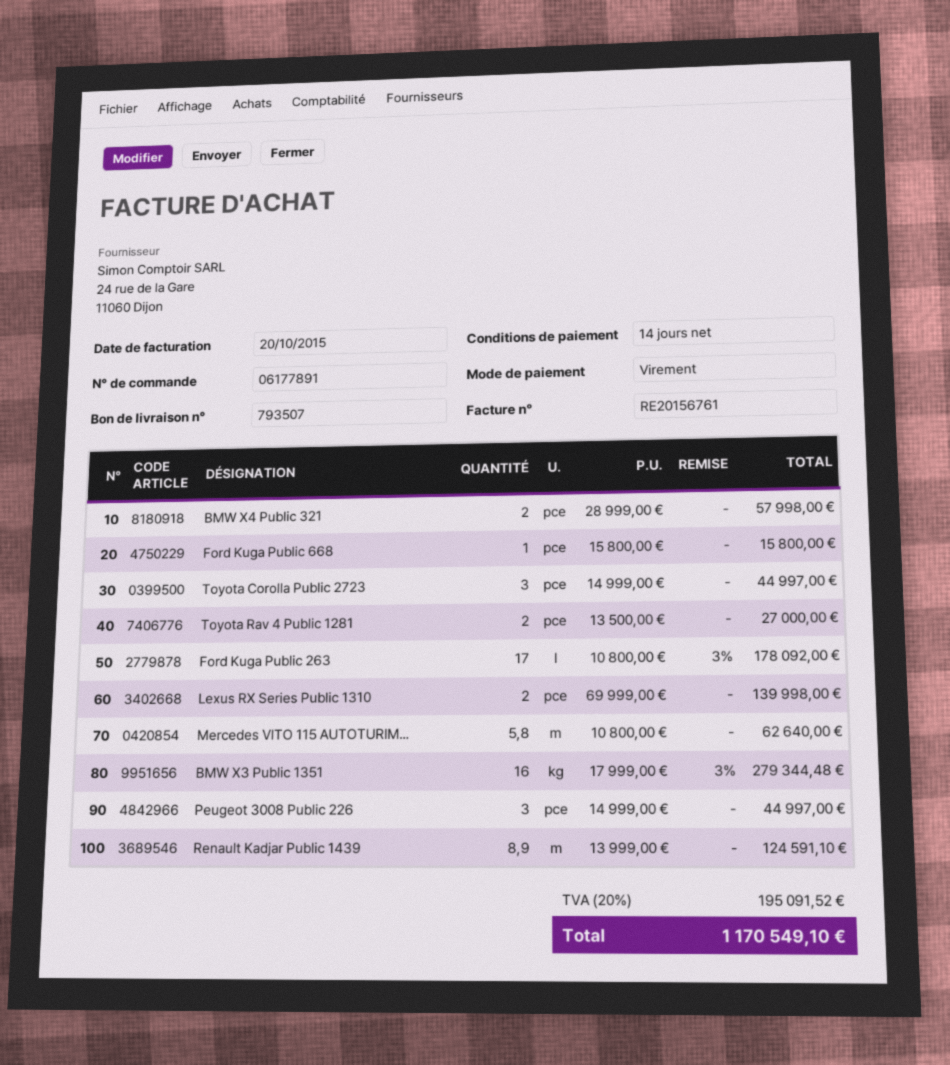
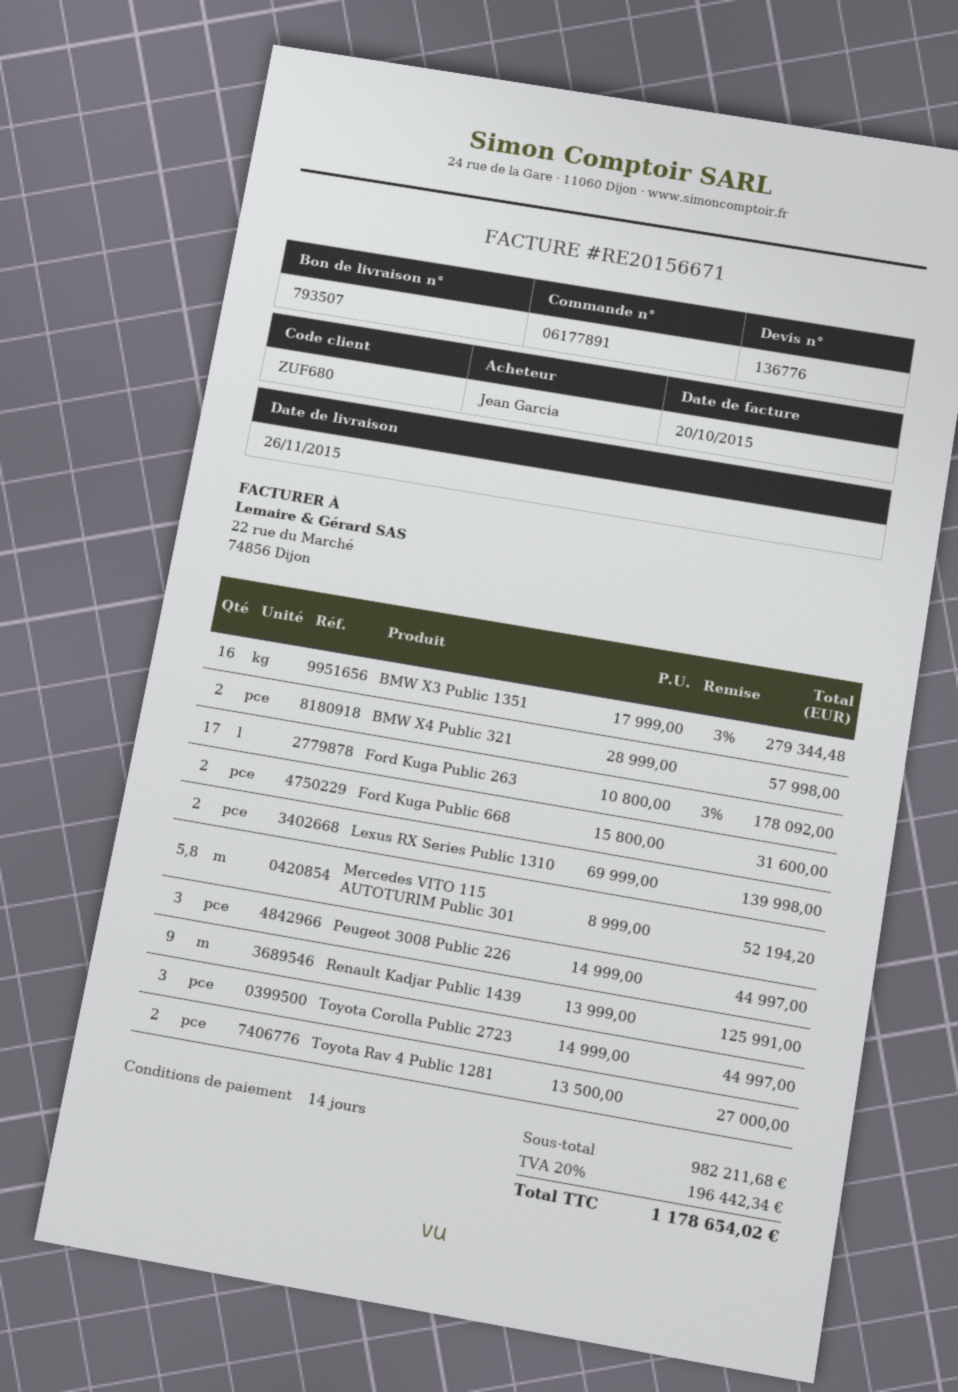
invoice number: RE20156761 -> RE20156671
Ford Kuga Public 668: 1 x 15800.00 = 15800.00 -> 2 x 15800.00 = 31600.00
Mercedes VITO 115 AUTOTURIM...: 5.8 x 10800.00 = 62640.00 -> 5.8 x 8999.00 = 52194.20
Renault Kadjar Public 1439: 8.9 x 13999.00 = 124591.10 -> 9 x 13999.00 = 125991.00
tax: 20% = 195091.52 -> 20% = 196442.34
total: 1170549.10 -> 1178654.02

